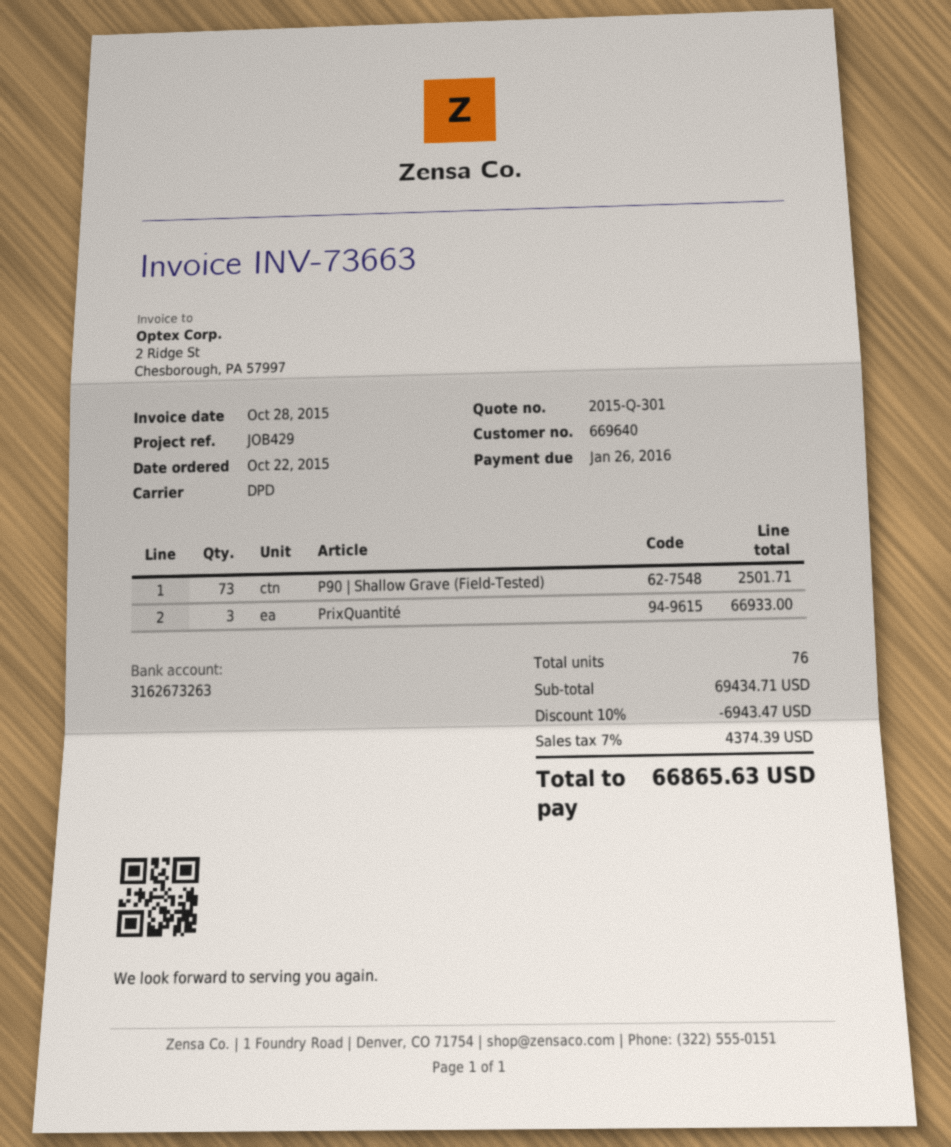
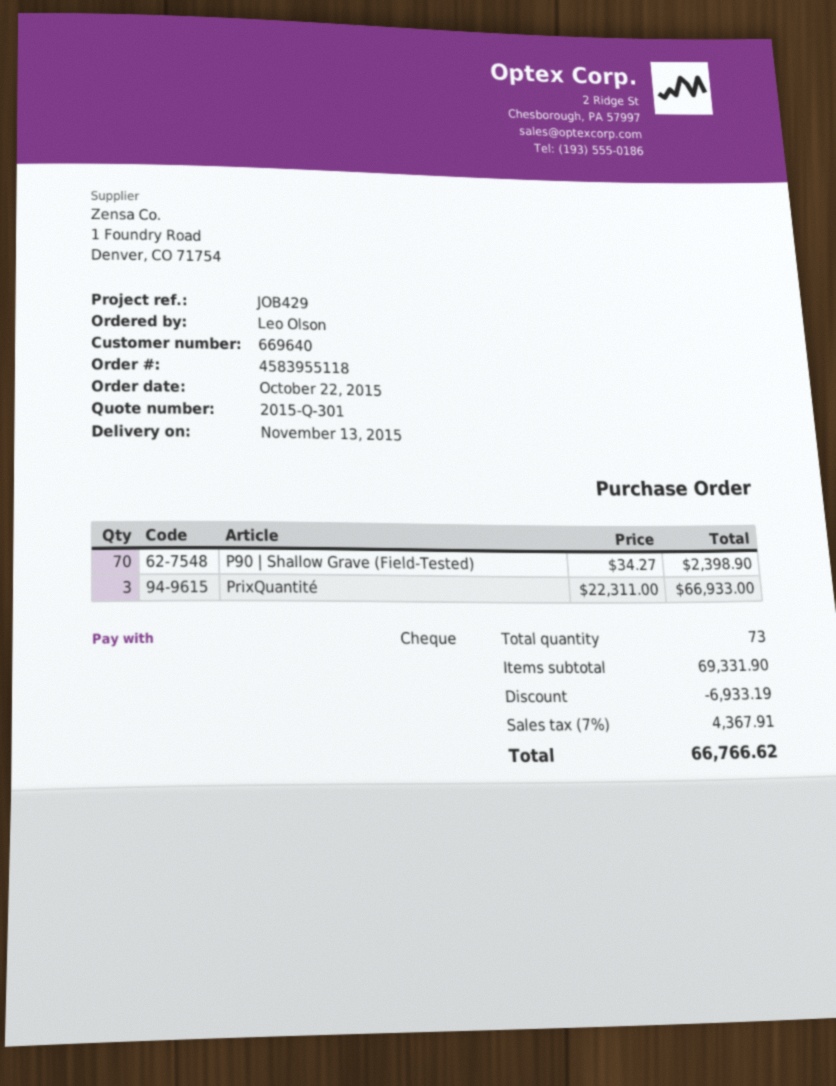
P90 | Shallow Grave (Field-Tested): 73 for 2501.71 -> 70 for 2398.90
total quantity: 76 -> 73
subtotal: 69434.71 -> 69331.90
discount: 6943.47 -> 6933.19
tax: 7% = 4374.39 -> 7% = 4367.91
total: 66865.63 -> 66766.62

